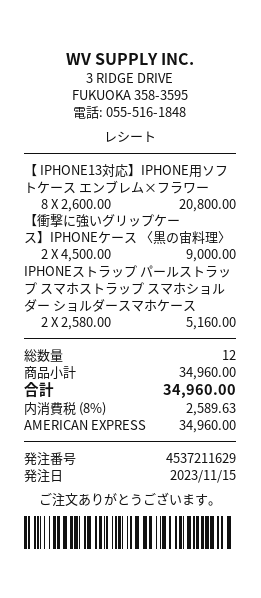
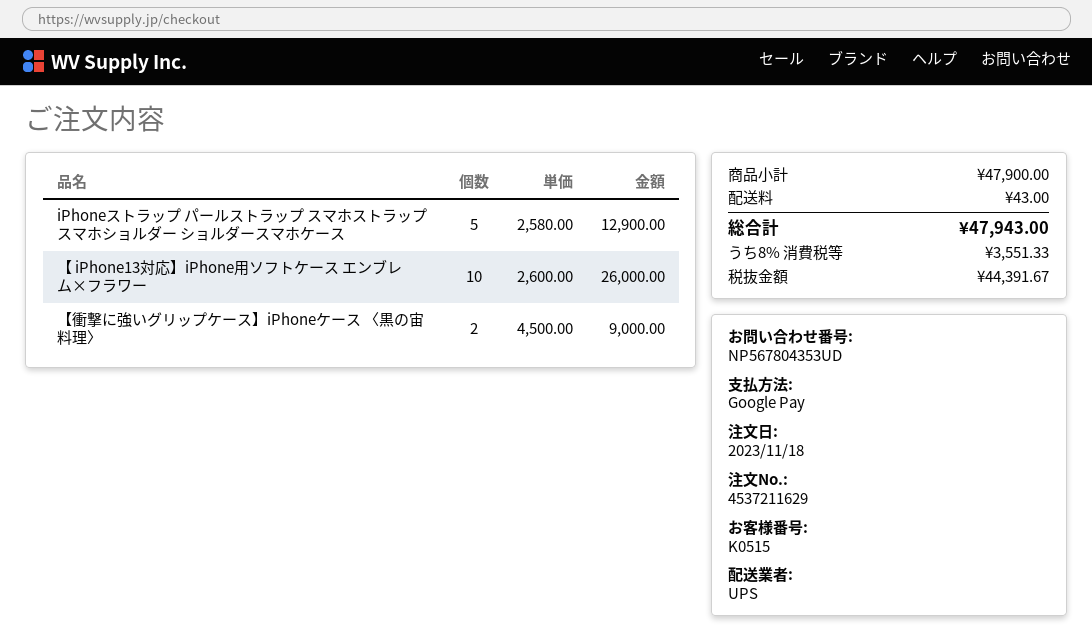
order date: 2023-11-15 -> 2023-11-18
payment method: American Express -> Google Pay
【 IPHONE13対応】IPHONE用ソフトケース エンブレム×フラワー: 8 x 2600.00 = 20800.00 -> 10 x 2600.00 = 26000.00
IPHONEストラップ パールストラップ スマホストラップ スマホショルダー ショルダースマホケース: 2 x 2580.00 = 5160.00 -> 5 x 2580.00 = 12900.00
subtotal: 34960.00 -> 47900.00
shipping: none -> 43.00
tax: 8% = 2589.63 -> 8% = 3551.33
total: 34960.00 -> 47943.00

